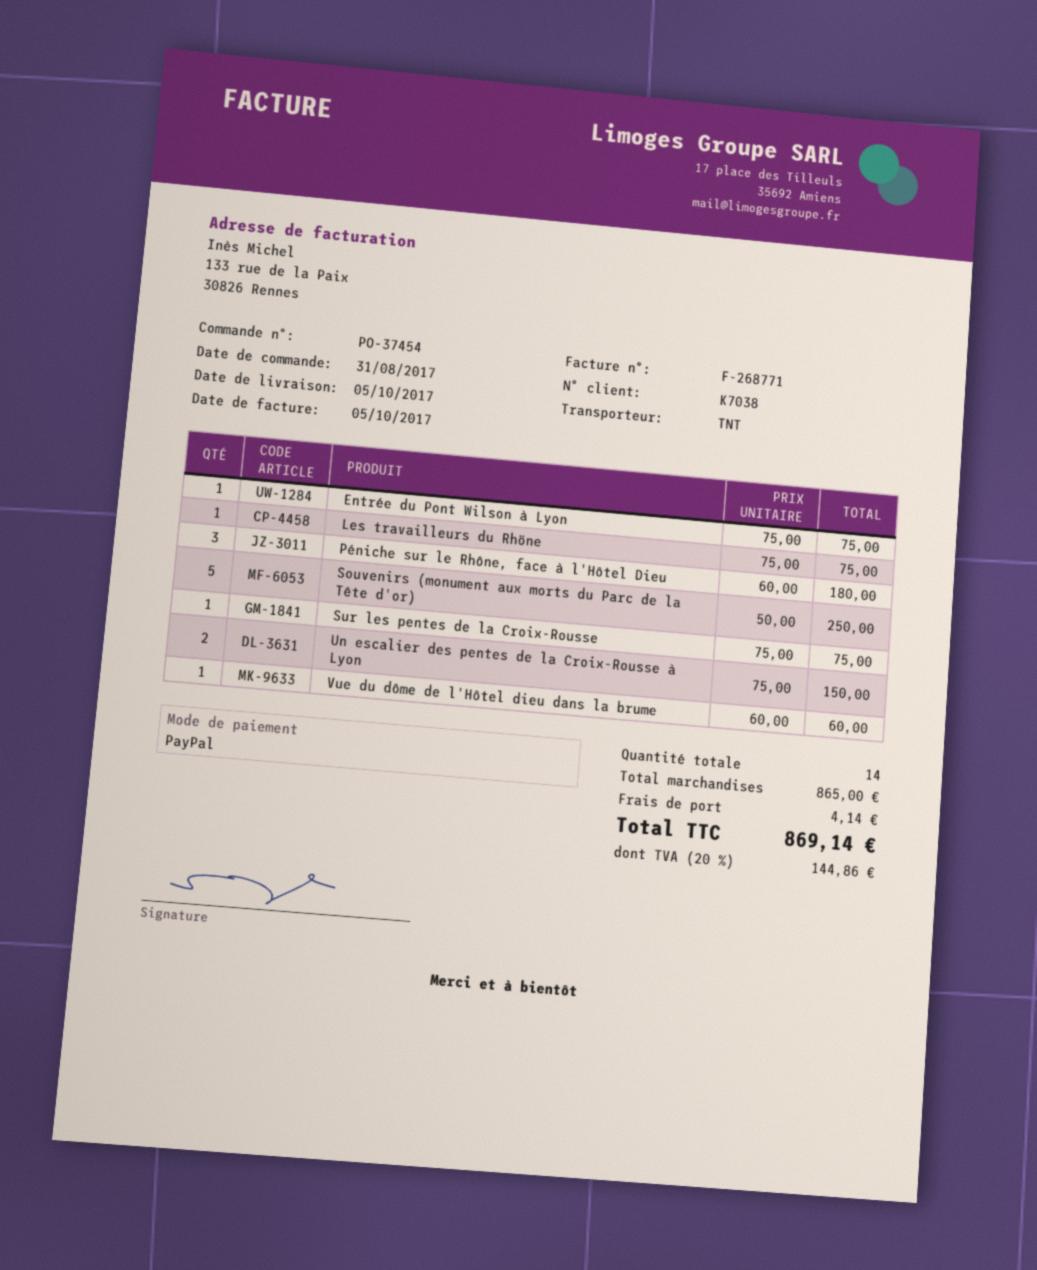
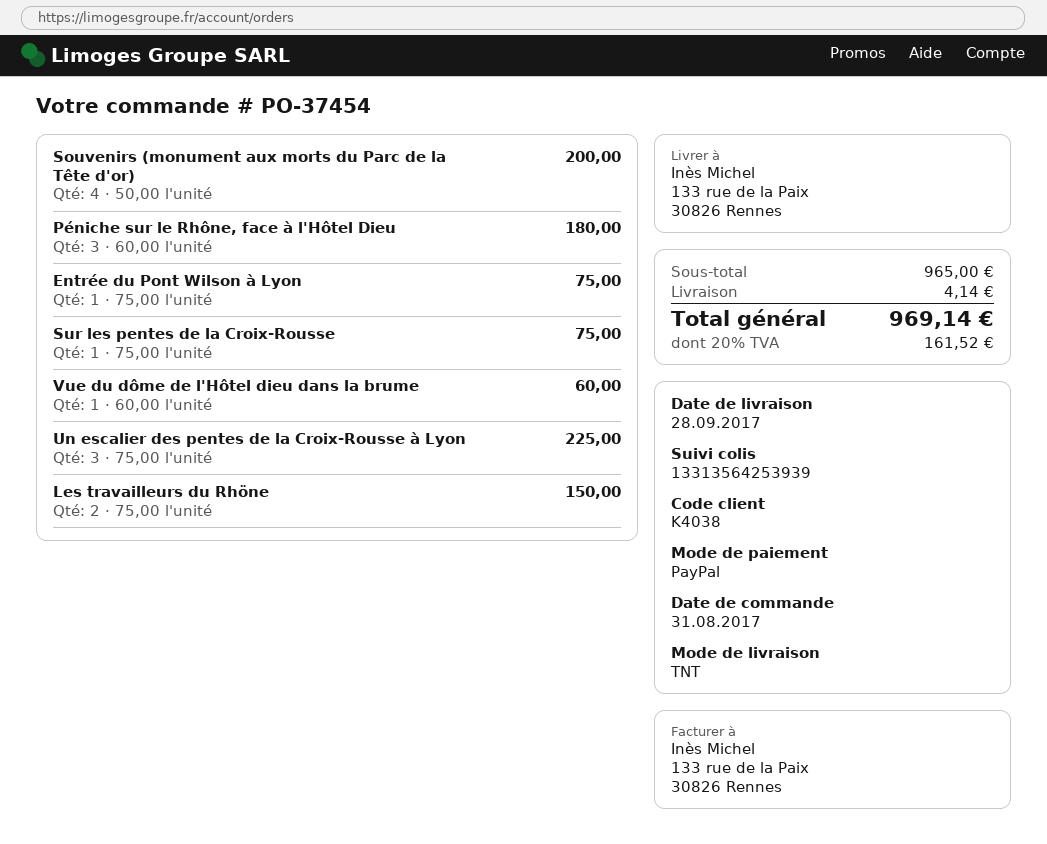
delivery date: 2017-10-05 -> 2017-09-28
customer number: K7038 -> K4038
Les travailleurs du Rhöne: 1 x 75.00 = 75.00 -> 2 x 75.00 = 150.00
Souvenirs (monument aux morts du Parc de la Tête d'or): 5 x 50.00 = 250.00 -> 4 x 50.00 = 200.00
Un escalier des pentes de la Croix-Rousse à Lyon: 2 x 75.00 = 150.00 -> 3 x 75.00 = 225.00
subtotal: 865.00 -> 965.00
tax: 20% = 144.86 -> 20% = 161.52
total: 869.14 -> 969.14

